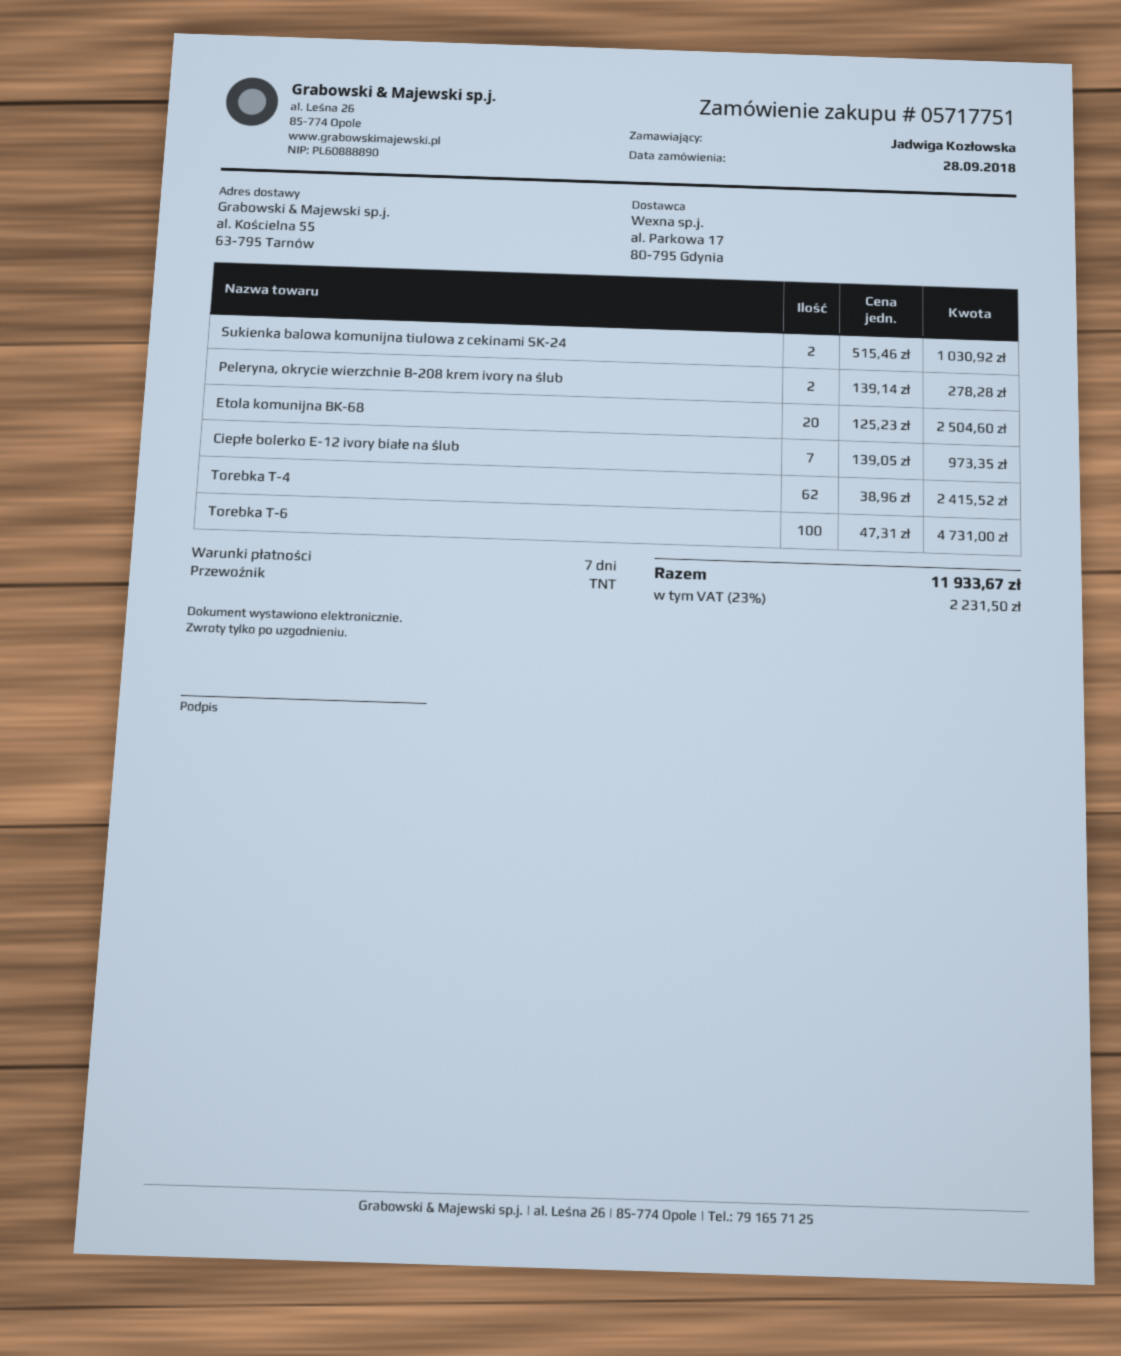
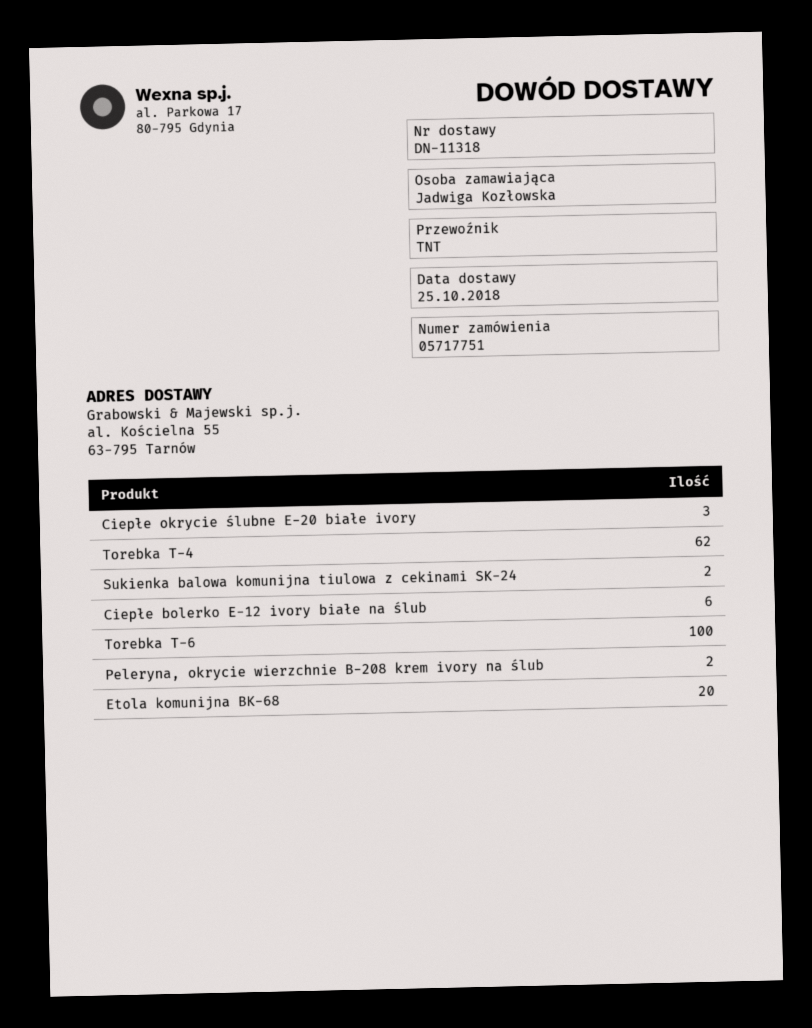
Ciepłe bolerko E-12 ivory białe na ślub: 7 -> 6
Ciepłe okrycie ślubne E-20 białe ivory: none -> 3

